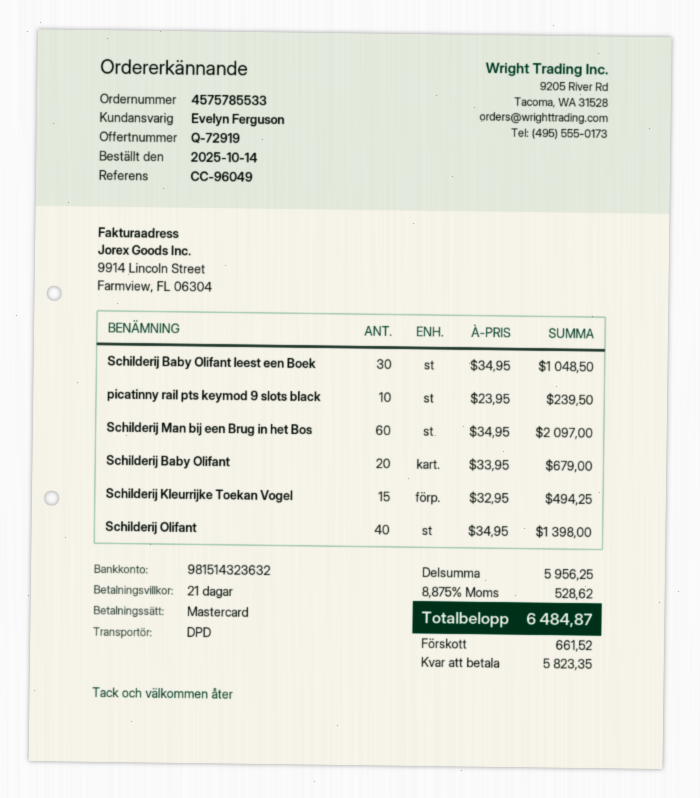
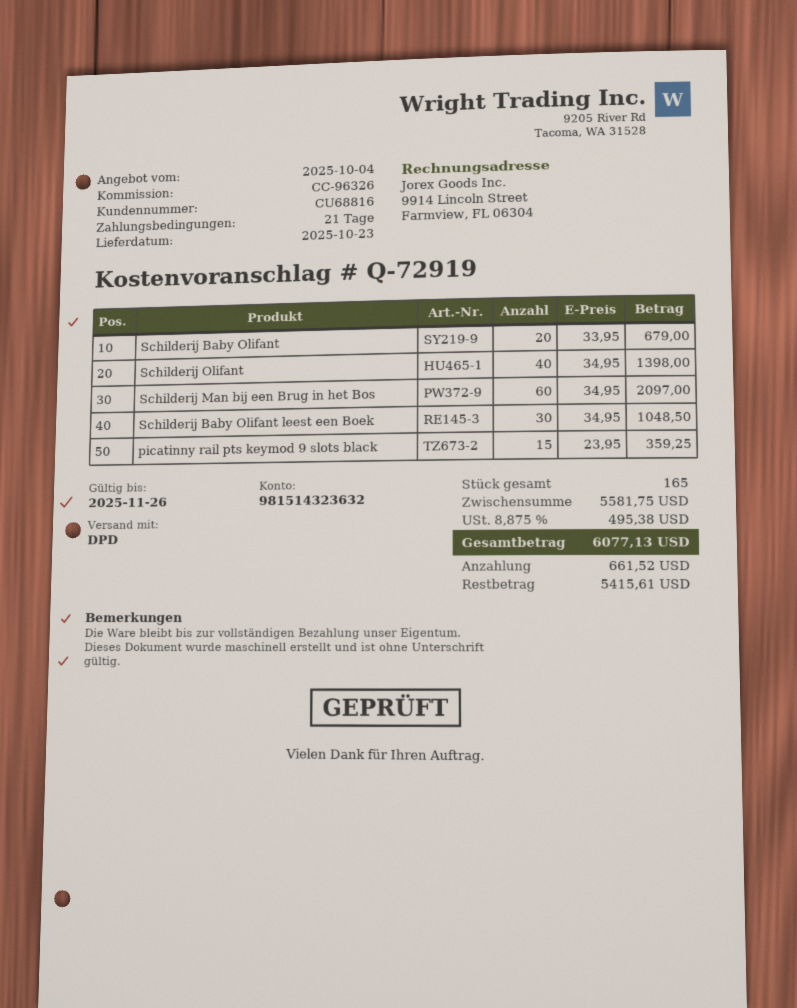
reference: CC-96049 -> CC-96326
picatinny rail pts keymod 9 slots black: 10 x 23.95 = 239.50 -> 15 x 23.95 = 359.25
Schilderij Kleurrijke Toekan Vogel: 15 x 32.95 = 494.25 -> none
subtotal: 5956.25 -> 5581.75
tax: 8.875% = 528.62 -> 8.875% = 495.38
total: 6484.87 -> 6077.13
balance: 5823.35 -> 5415.61

